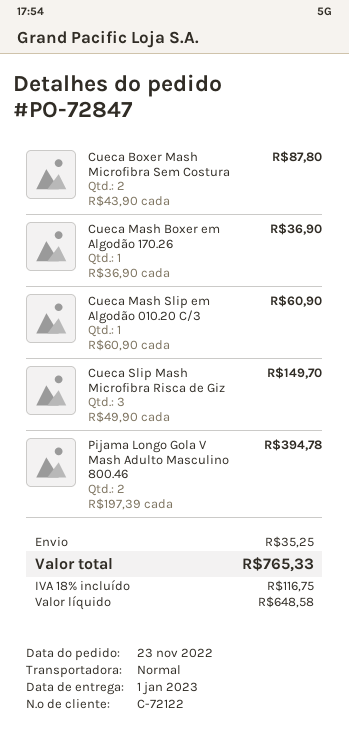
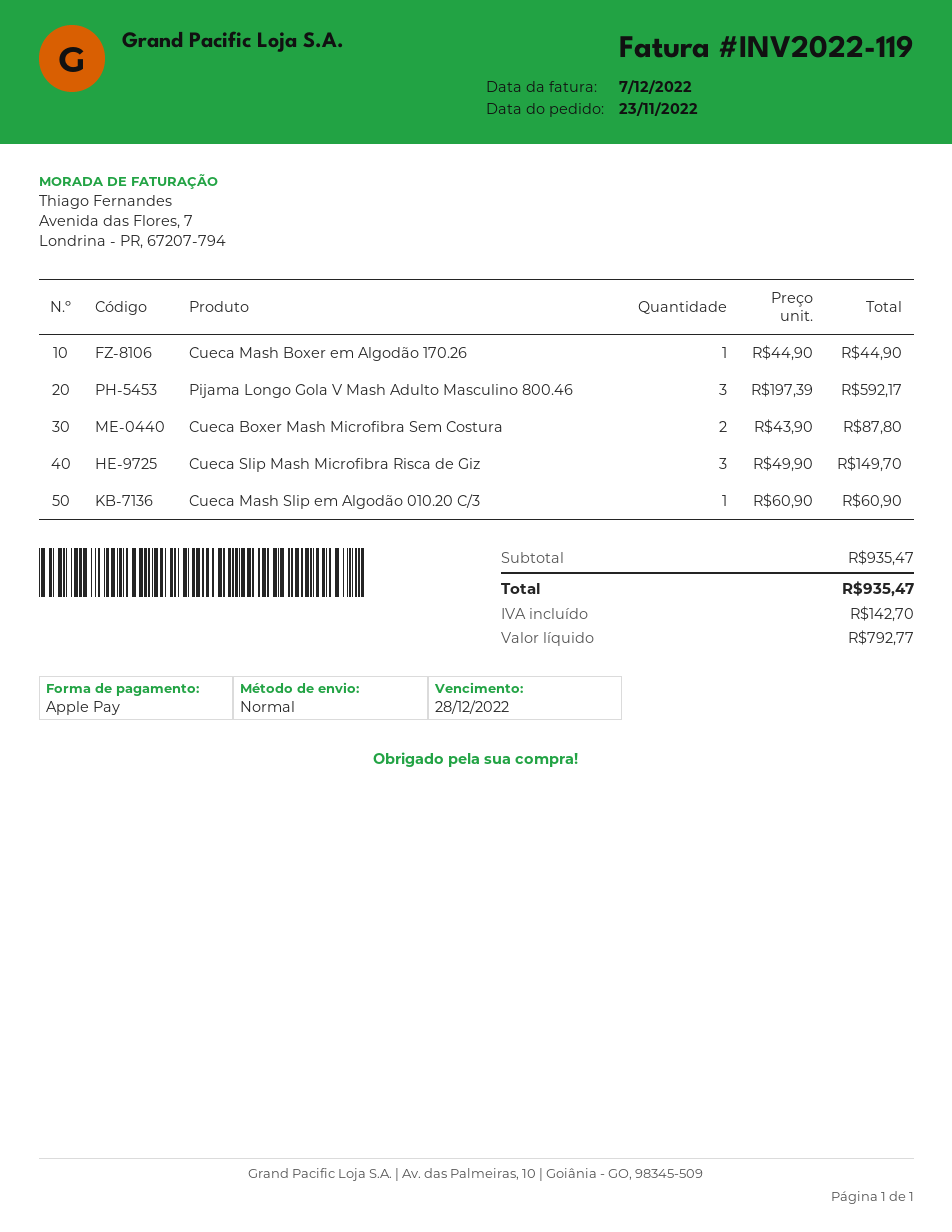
Cueca Mash Boxer em Algodão 170.26: 1 x 36.90 = 36.90 -> 1 x 44.90 = 44.90
Pijama Longo Gola V Mash Adulto Masculino 800.46: 2 x 197.39 = 394.78 -> 3 x 197.39 = 592.17
shipping: 35.25 -> none
net: 648.58 -> 792.77
tax: 116.75 -> 142.70
total: 765.33 -> 935.47

